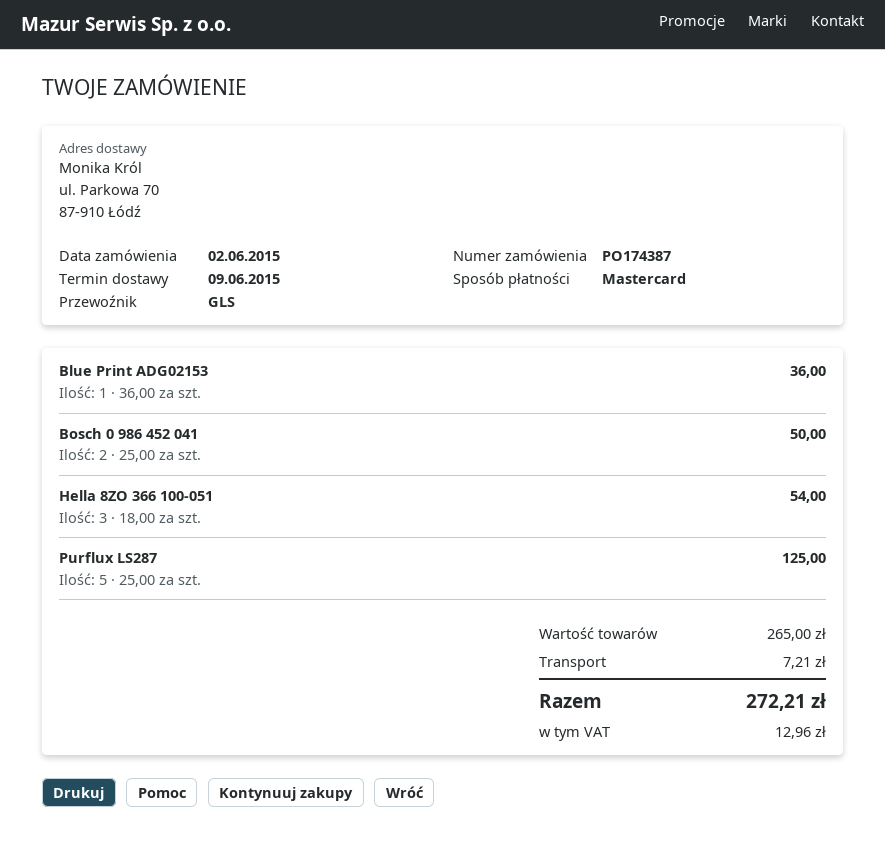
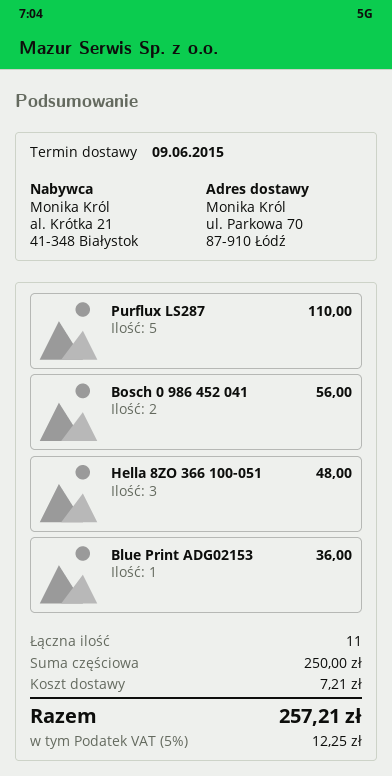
Bosch 0 986 452 041: 2 for 50.00 -> 2 for 56.00
Hella 8ZO 366 100-051: 3 for 54.00 -> 3 for 48.00
Purflux LS287: 5 for 125.00 -> 5 for 110.00
subtotal: 265.00 -> 250.00
tax: 12.96 -> 12.25
total: 272.21 -> 257.21

